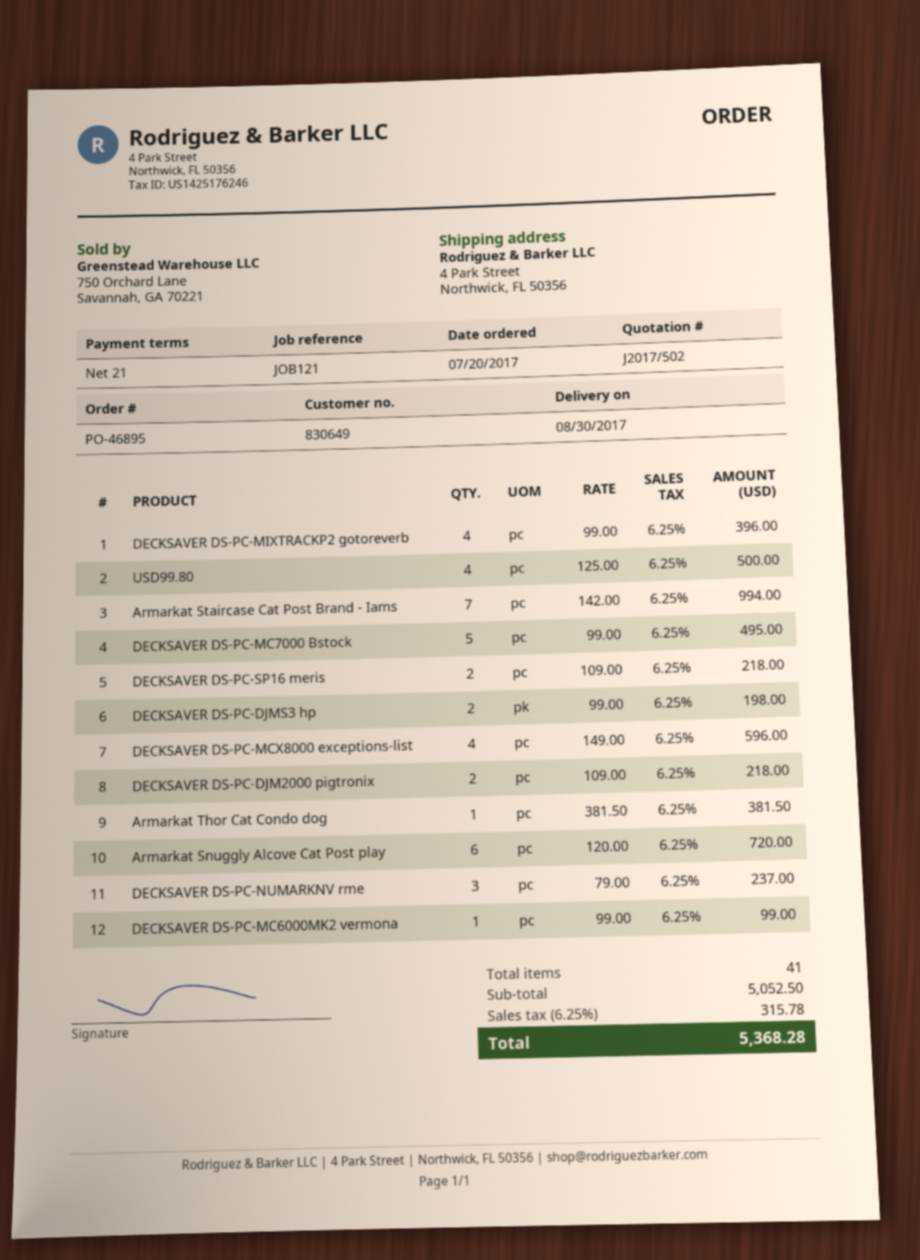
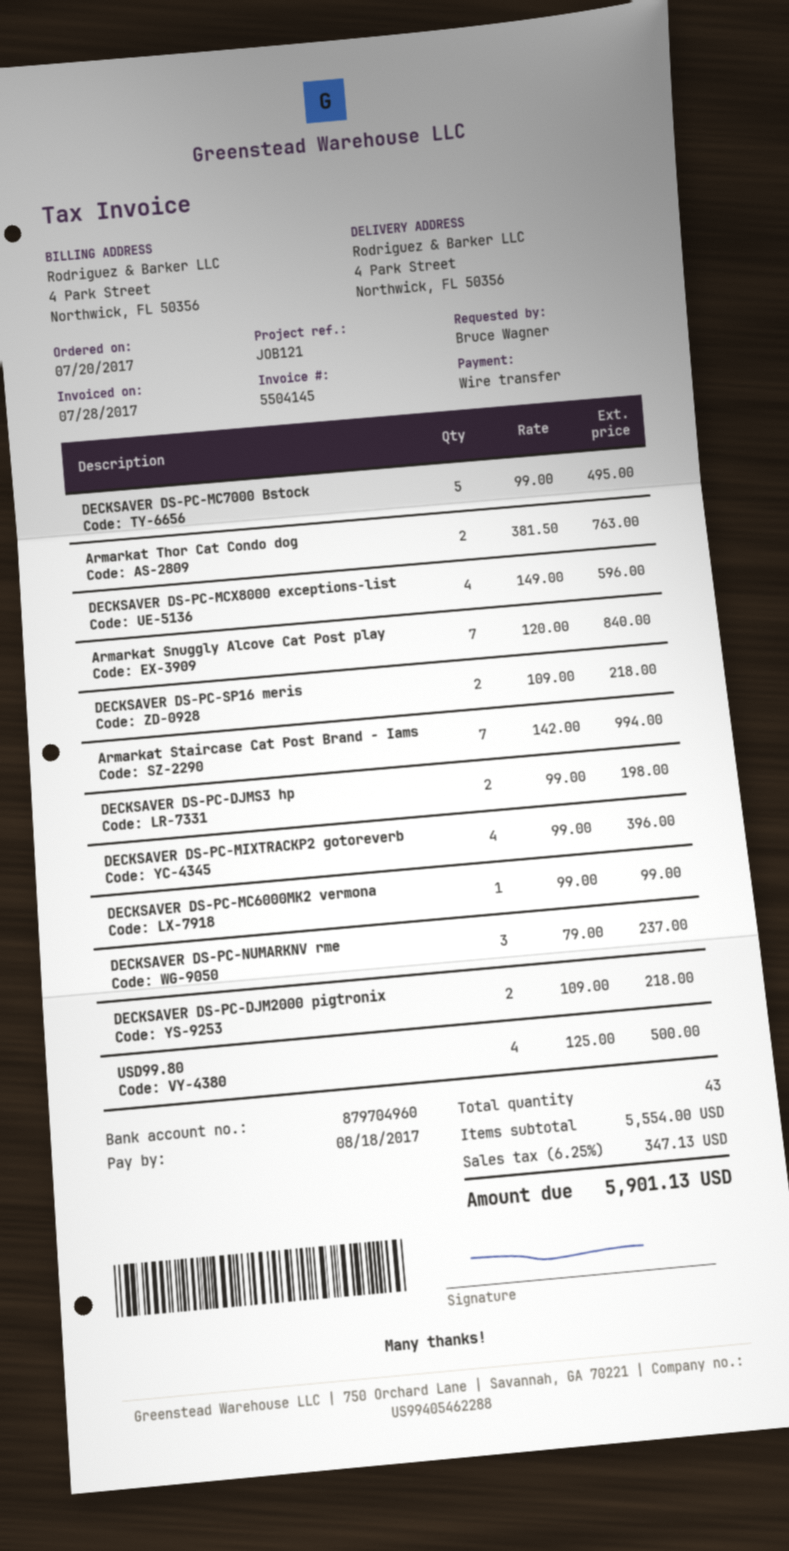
Armarkat Thor Cat Condo dog: 1 x 381.50 = 381.50 -> 2 x 381.50 = 763.00
Armarkat Snuggly Alcove Cat Post play: 6 x 120.00 = 720.00 -> 7 x 120.00 = 840.00
total quantity: 41 -> 43
subtotal: 5052.50 -> 5554.00
tax: 6.25% = 315.78 -> 6.25% = 347.13
total: 5368.28 -> 5901.13

